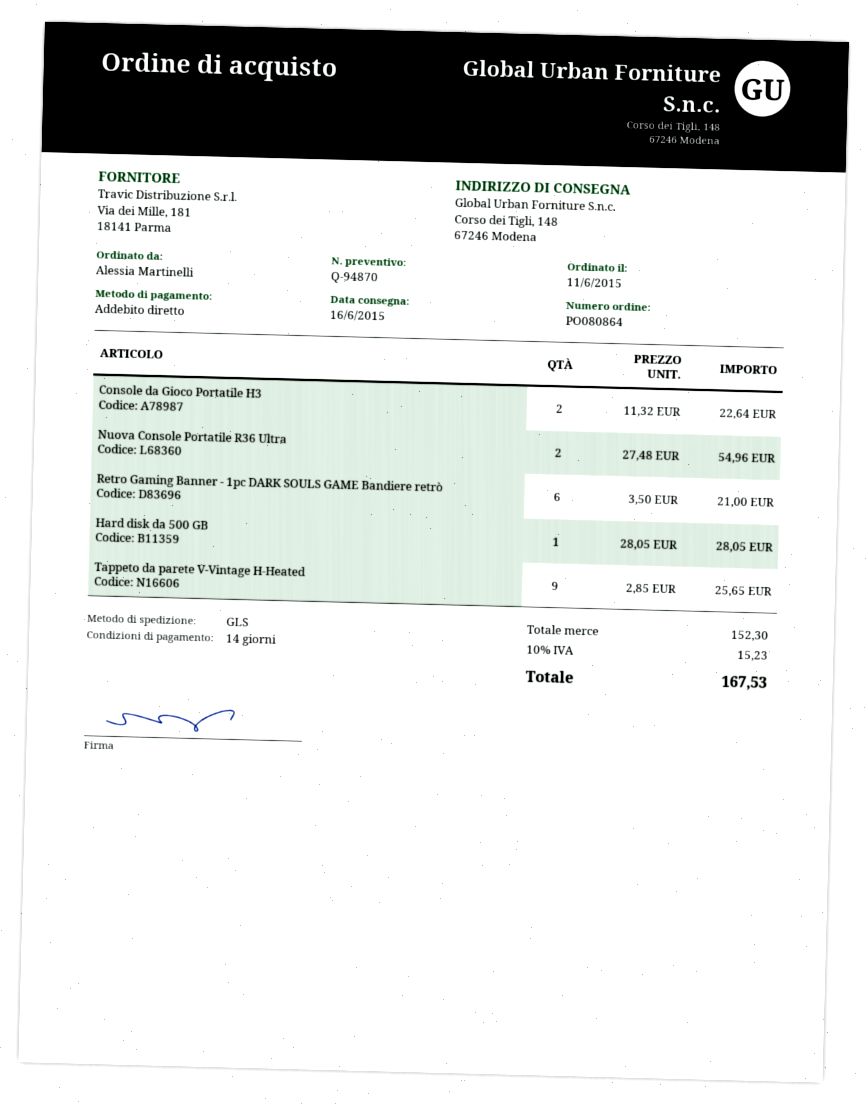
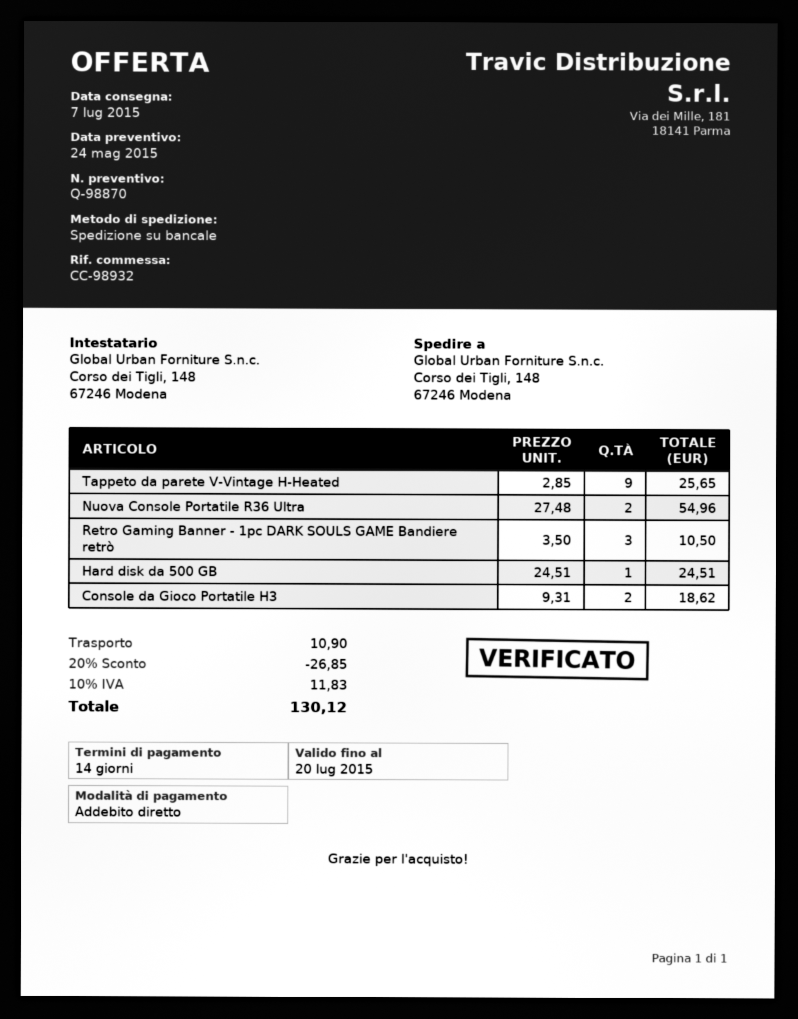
quote number: Q-94870 -> Q-98870
delivery date: 2015-06-16 -> 2015-07-07
shipping method: GLS -> pallet freight
Console da Gioco Portatile H3: 2 x 11.32 = 22.64 -> 2 x 9.31 = 18.62
Retro Gaming Banner - 1pc DARK SOULS GAME Bandiere retrò: 6 x 3.50 = 21.00 -> 3 x 3.50 = 10.50
Hard disk da 500 GB: 1 x 28.05 = 28.05 -> 1 x 24.51 = 24.51
discount: none -> 20% = 26.85
shipping: none -> 10.90
tax: 10% = 15.23 -> 10% = 11.83
total: 167.53 -> 130.12

